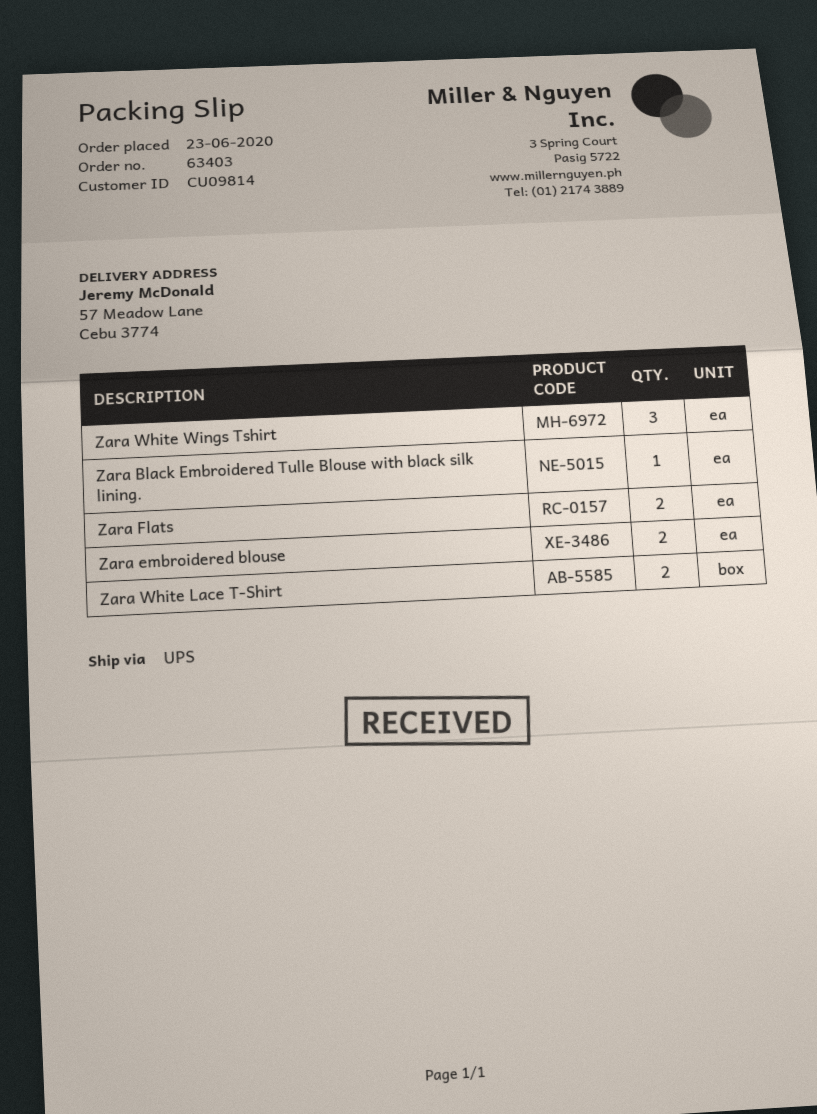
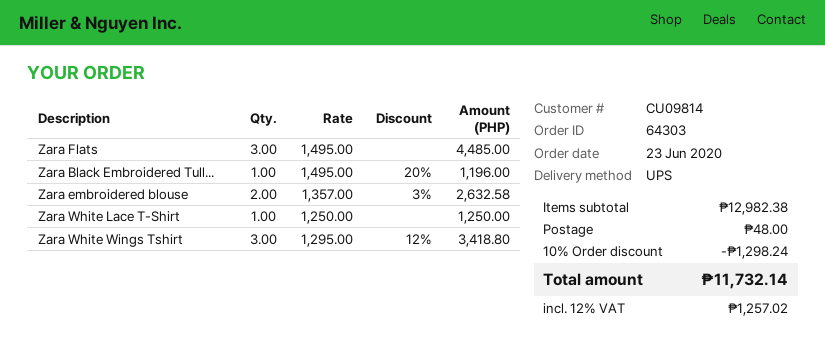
order number: 63403 -> 64303
Zara Flats: 2 -> 3
Zara White Lace T-Shirt: 2 -> 1

